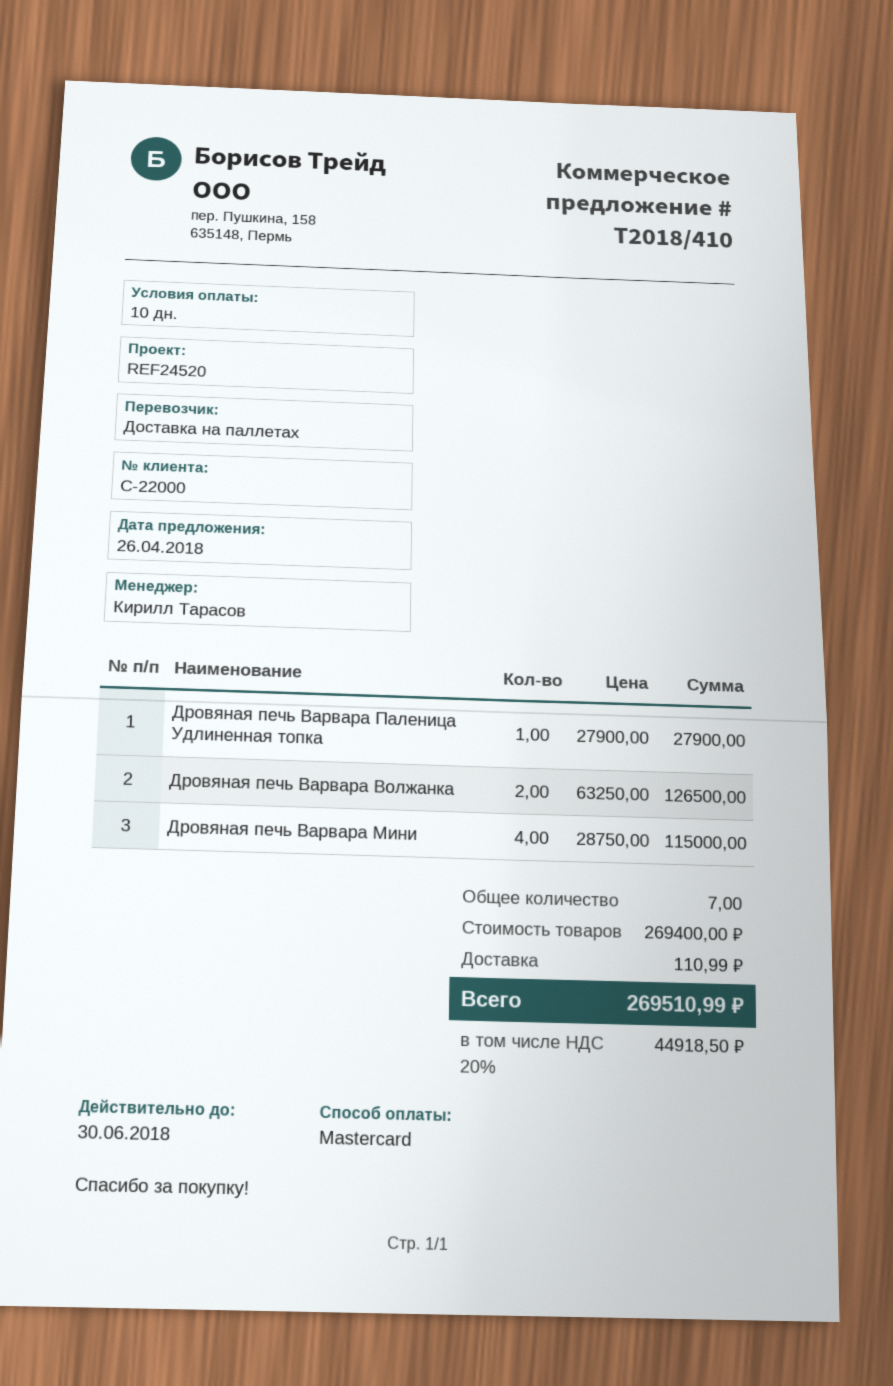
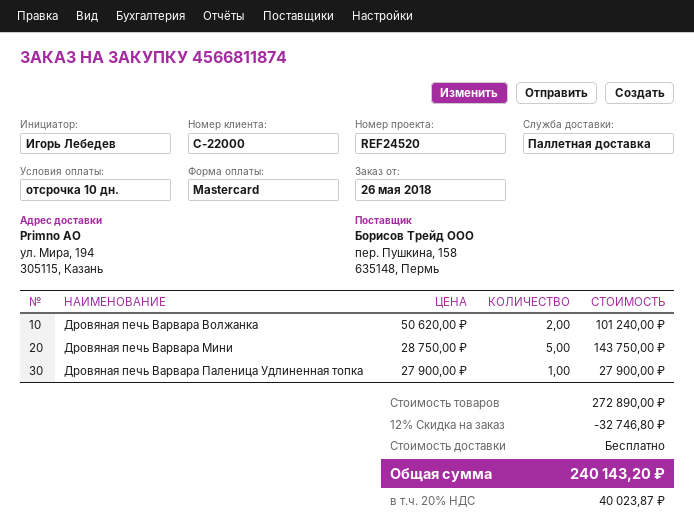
Дровяная печь Варвара Волжанка: 2 x 63250.00 = 126500.00 -> 2 x 50620.00 = 101240.00
Дровяная печь Варвара Мини: 4 x 28750.00 = 115000.00 -> 5 x 28750.00 = 143750.00
subtotal: 269400.00 -> 272890.00
discount: none -> 12% = 32746.80
shipping: 110.99 -> 0.00
tax: 20% = 44918.50 -> 20% = 40023.87
total: 269510.99 -> 240143.20

